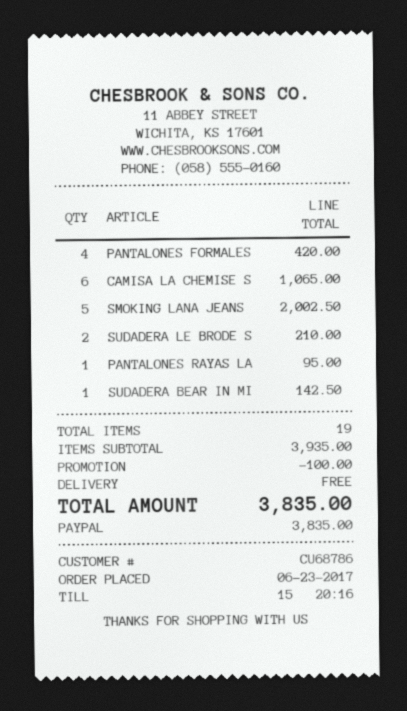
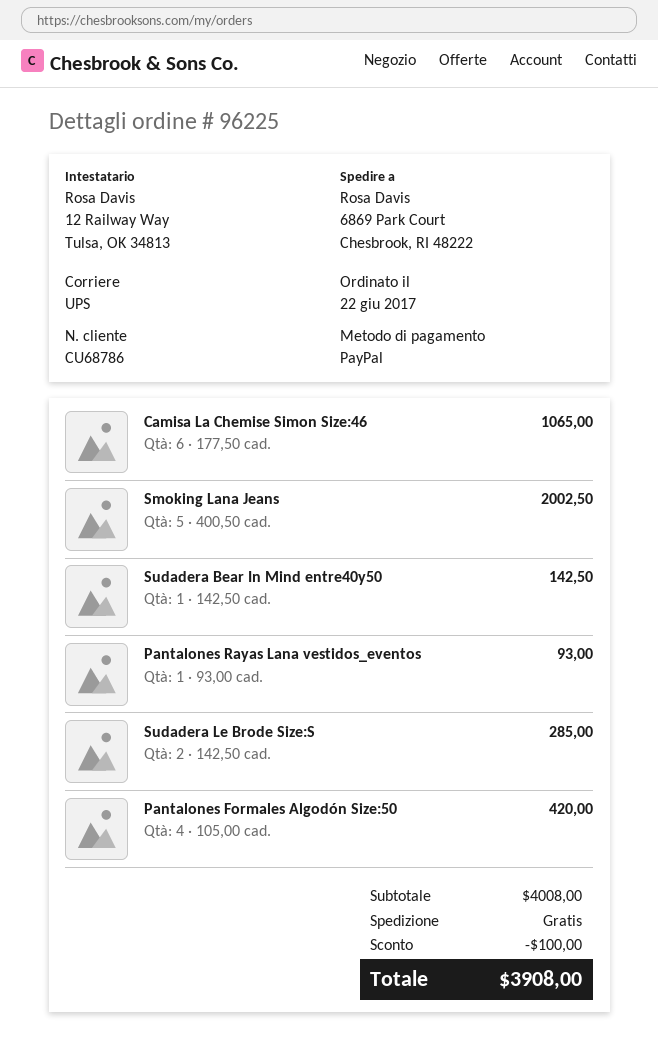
order date: 2017-06-23 -> 2017-06-22
SUDADERA LE BRODE S: 2 for 210.00 -> 2 for 285.00
PANTALONES RAYAS LA: 1 for 95.00 -> 1 for 93.00
subtotal: 3935.00 -> 4008.00
total: 3835.00 -> 3908.00

